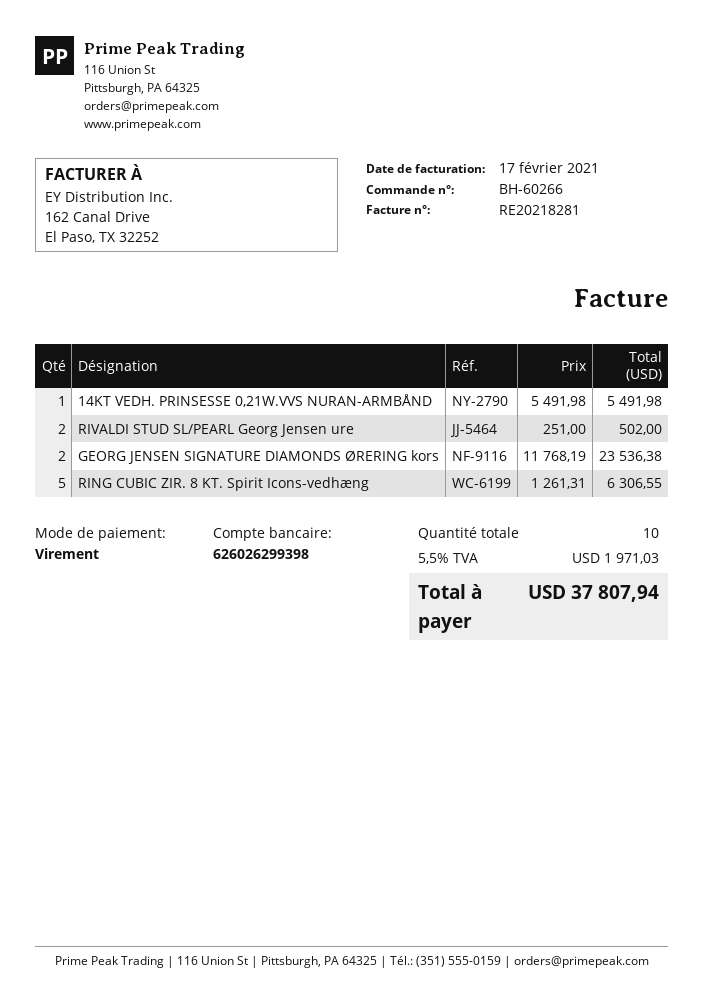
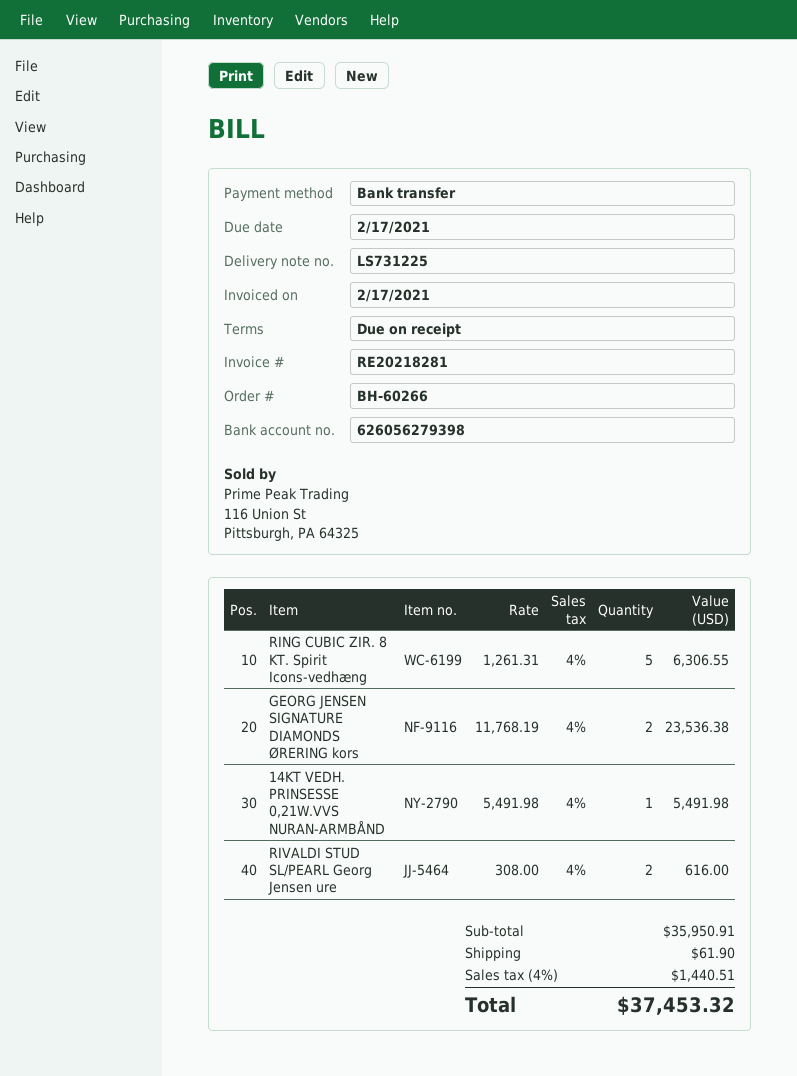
bank account: 626026299398 -> 626056279398
RIVALDI STUD SL/PEARL Georg Jensen ure: 2 x 251.00 = 502.00 -> 2 x 308.00 = 616.00
shipping: none -> 61.90
tax: 5.5% = 1971.03 -> 4% = 1440.51
total: 37807.94 -> 37453.32

